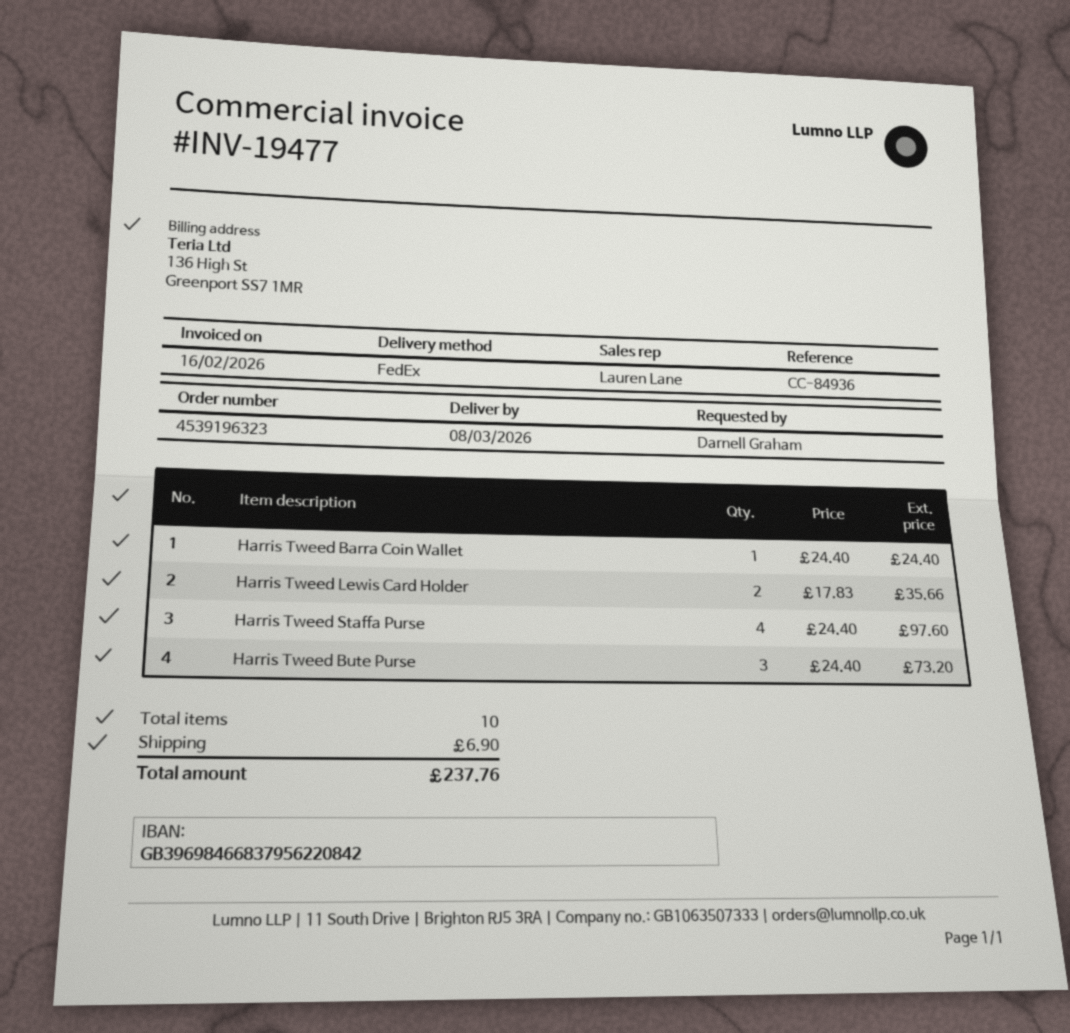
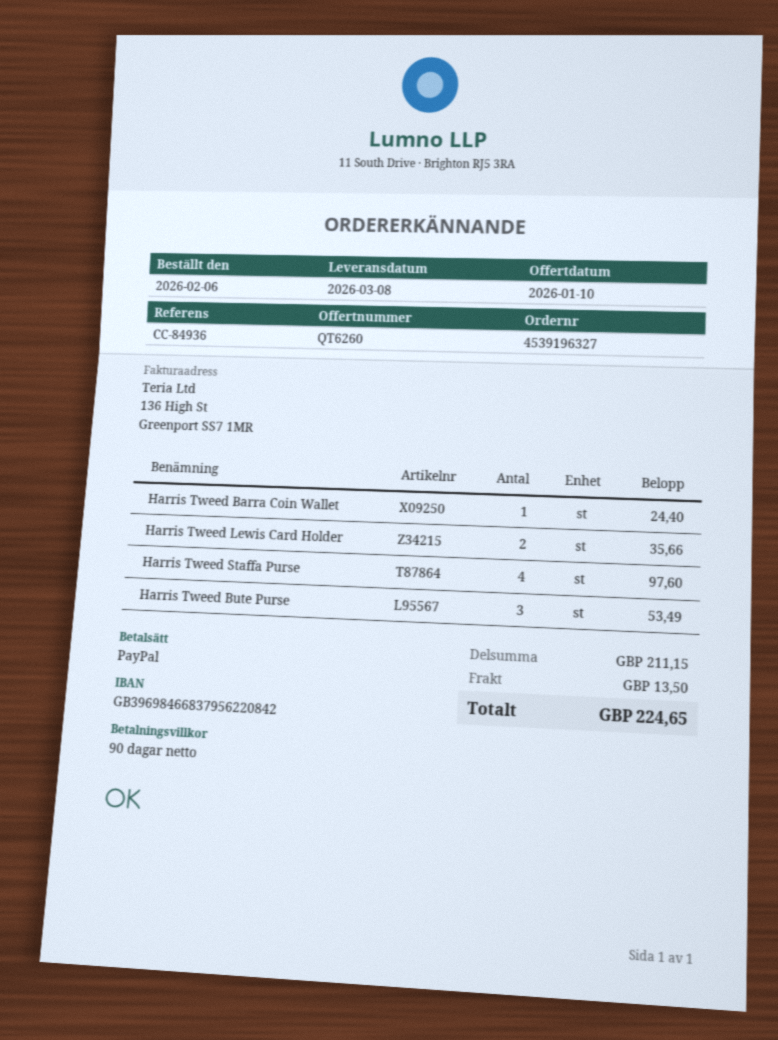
order number: 4539196323 -> 4539196327
Harris Tweed Bute Purse: 3 for 73.20 -> 3 for 53.49
shipping: 6.90 -> 13.50
total: 237.76 -> 224.65

